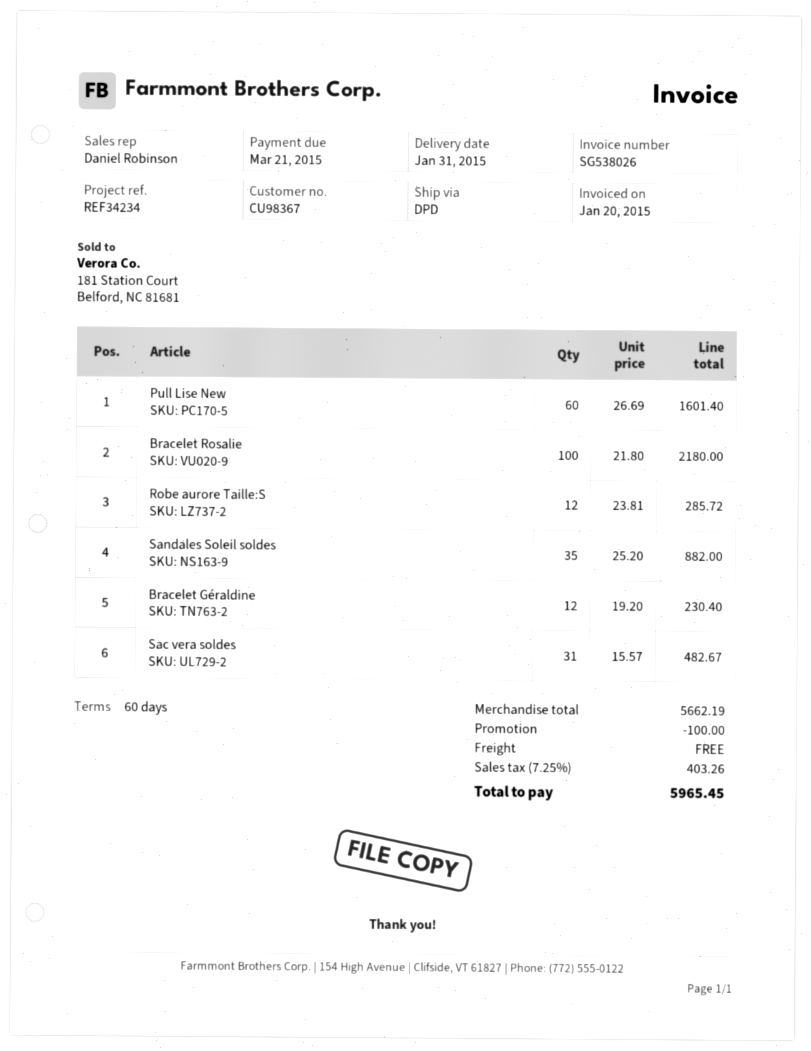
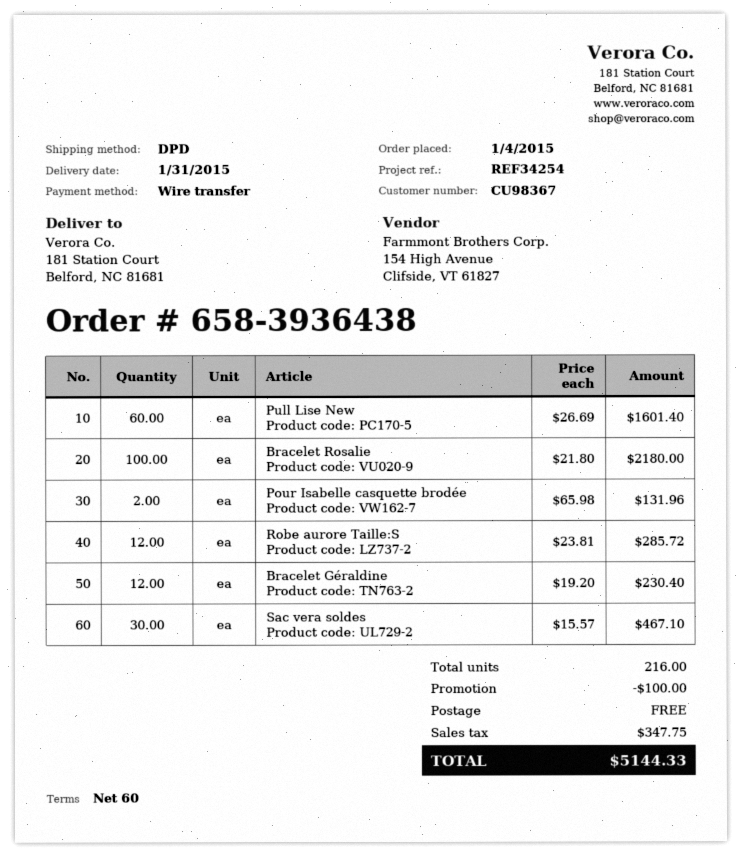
reference: REF34234 -> REF34254
Sandales Soleil soldes: 35 x 25.20 = 882.00 -> none
Sac vera soldes: 31 x 15.57 = 482.67 -> 30 x 15.57 = 467.10
Pour Isabelle casquette brodée: none -> 2 x 65.98 = 131.96
tax: 403.26 -> 347.75
total: 5965.45 -> 5144.33

